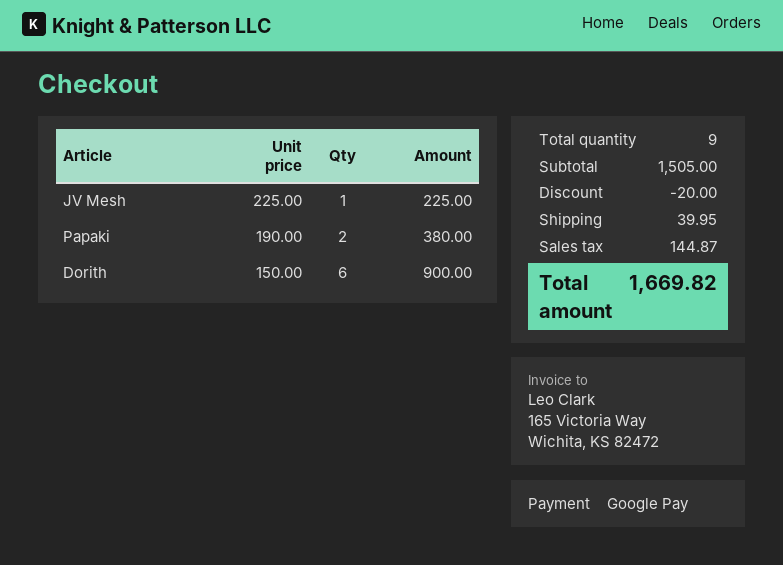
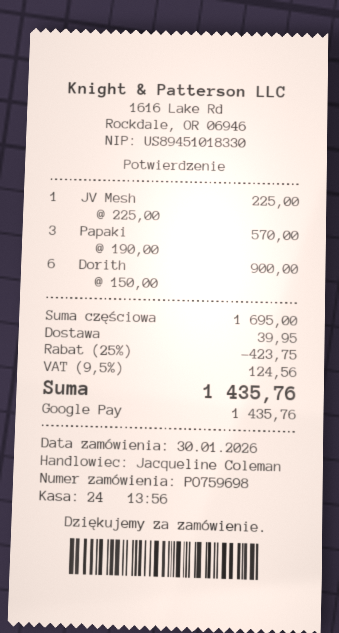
Papaki: 2 x 190.00 = 380.00 -> 3 x 190.00 = 570.00
subtotal: 1505.00 -> 1695.00
discount: 20.00 -> 423.75
tax: 144.87 -> 124.56
total: 1669.82 -> 1435.76

